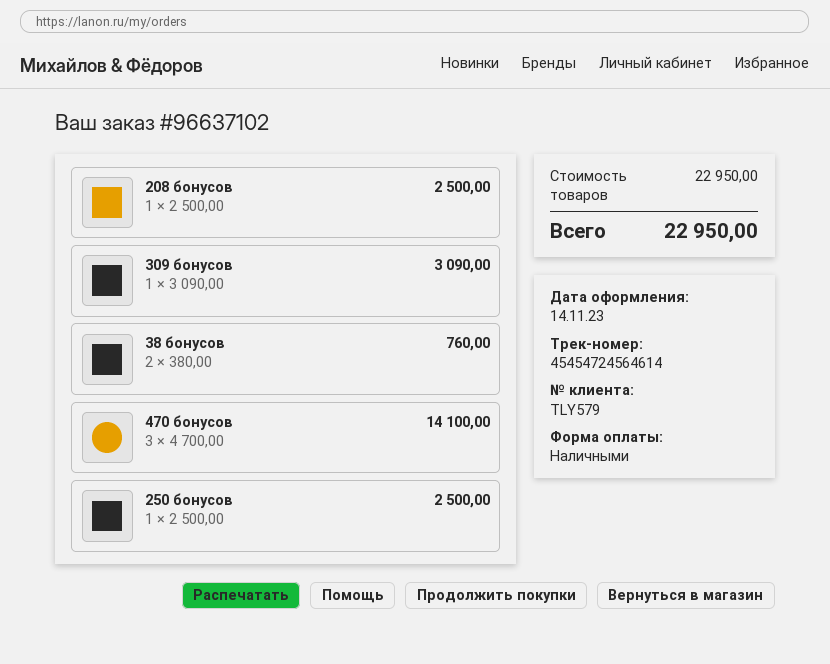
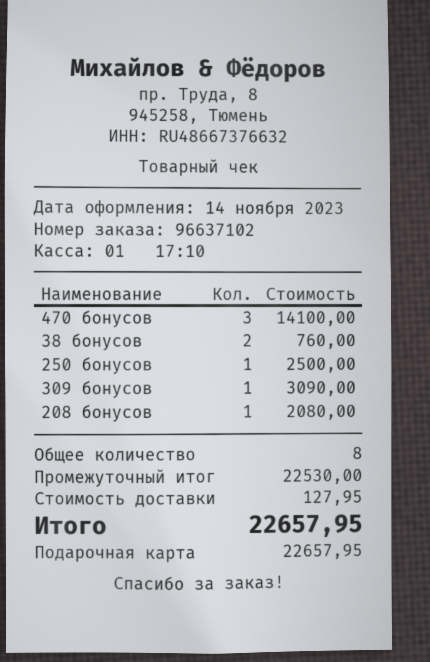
payment method: cash -> gift card
208 бонусов: 1 for 2500.00 -> 1 for 2080.00
subtotal: 22950.00 -> 22530.00
shipping: none -> 127.95
total: 22950.00 -> 22657.95

